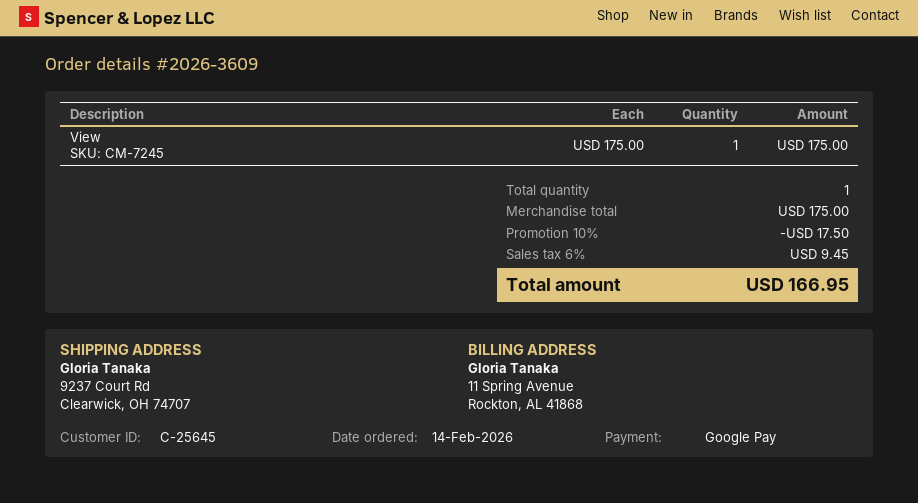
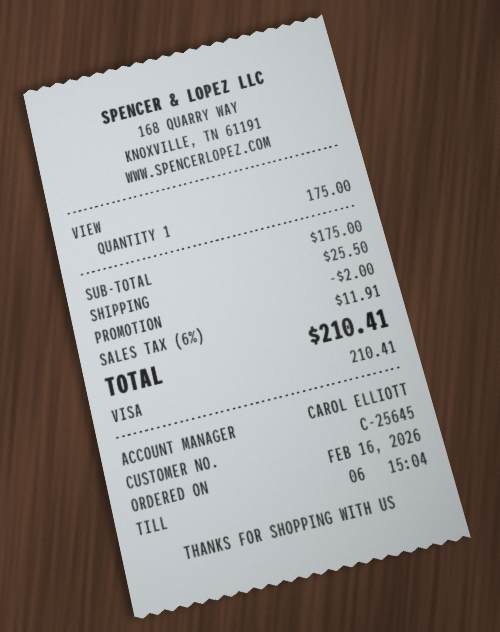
order date: 2026-02-14 -> 2026-02-16
payment method: Google Pay -> Visa
discount: 17.50 -> 2.00
shipping: none -> 25.50
tax: 6% = 9.45 -> 6% = 11.91
total: 166.95 -> 210.41

